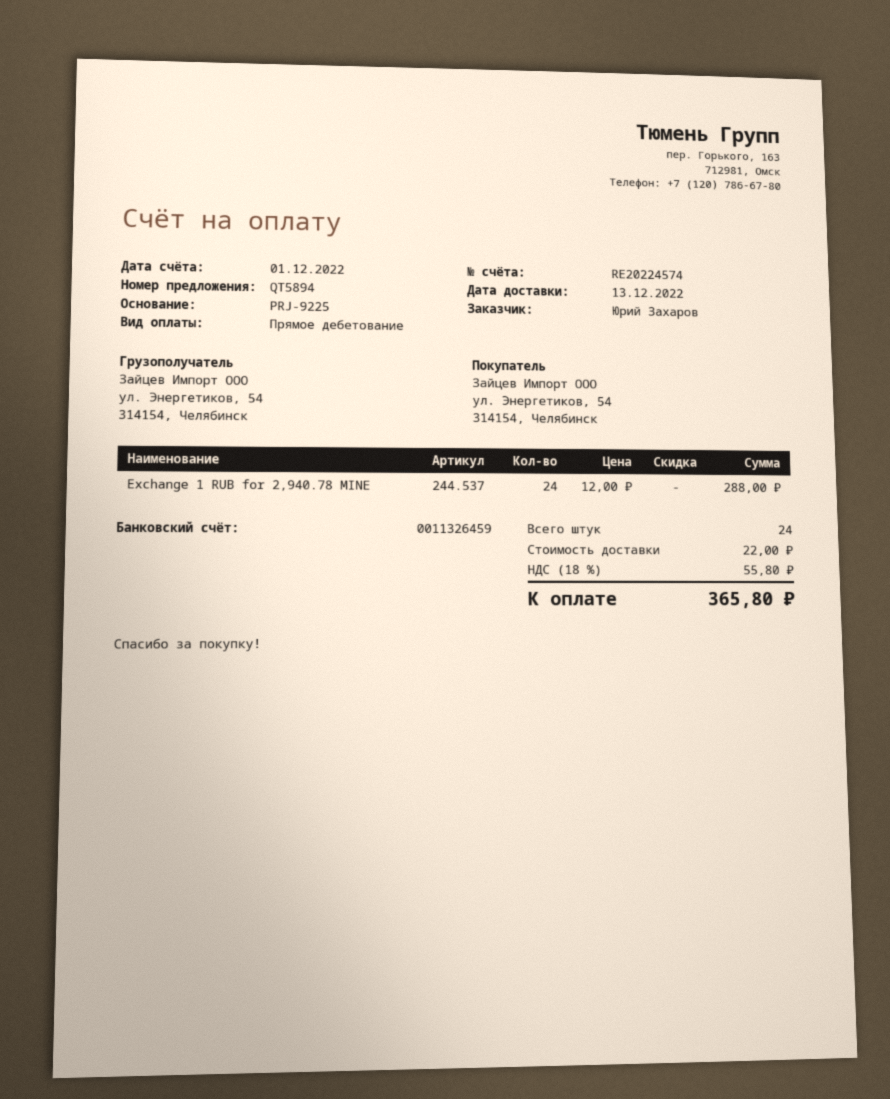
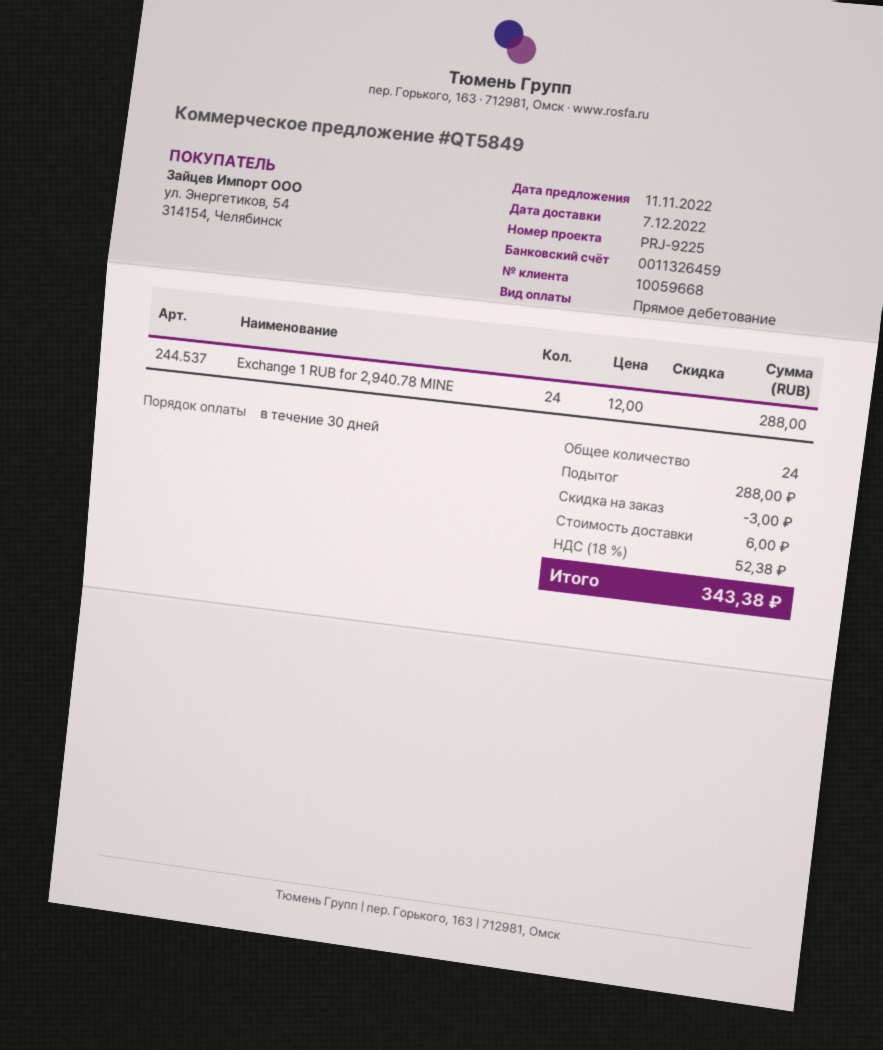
quote number: QT5894 -> QT5849
delivery date: 2022-12-13 -> 2022-12-07
discount: none -> 3.00
shipping: 22.00 -> 6.00
tax: 18% = 55.80 -> 18% = 52.38
total: 365.80 -> 343.38

